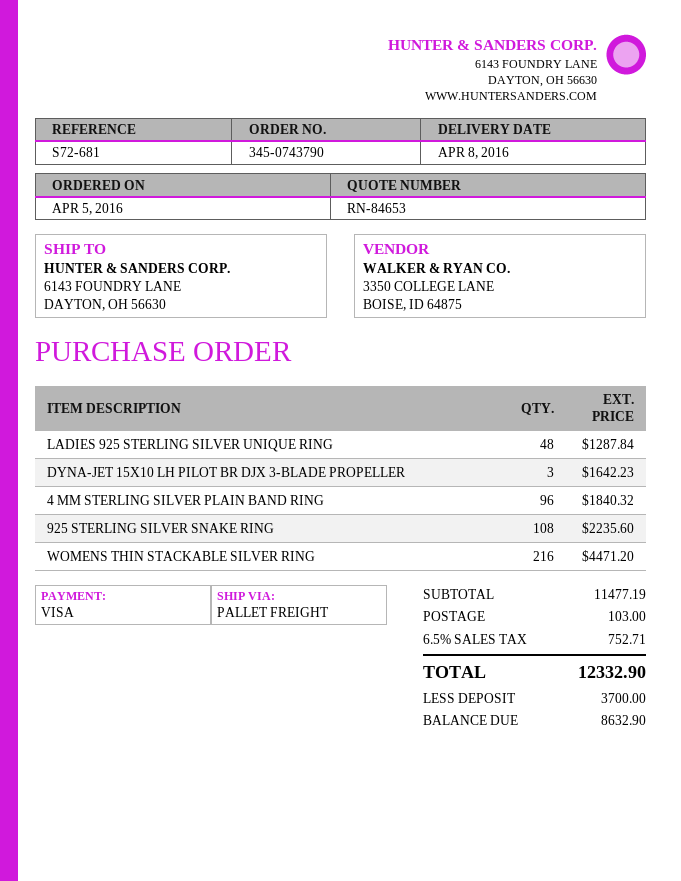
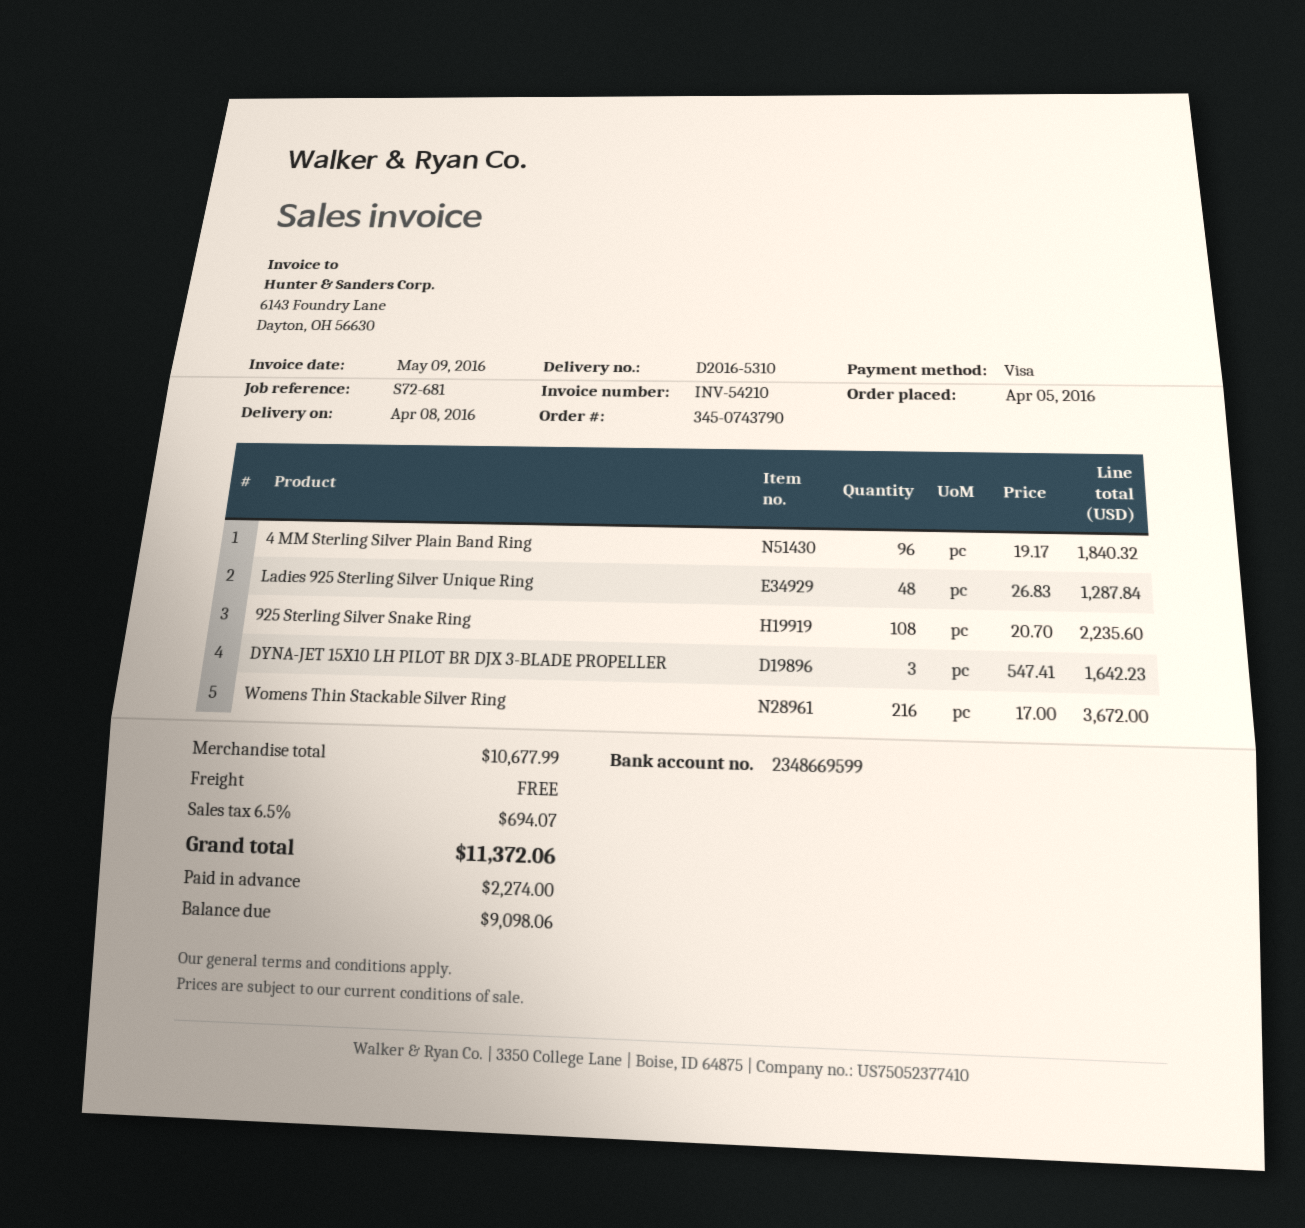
WOMENS THIN STACKABLE SILVER RING: 216 for 4471.20 -> 216 for 3672.00
subtotal: 11477.19 -> 10677.99
shipping: 103.00 -> 0.00
tax: 6.5% = 752.71 -> 6.5% = 694.07
total: 12332.90 -> 11372.06
deposit: 3700.00 -> 2274.00
balance: 8632.90 -> 9098.06

